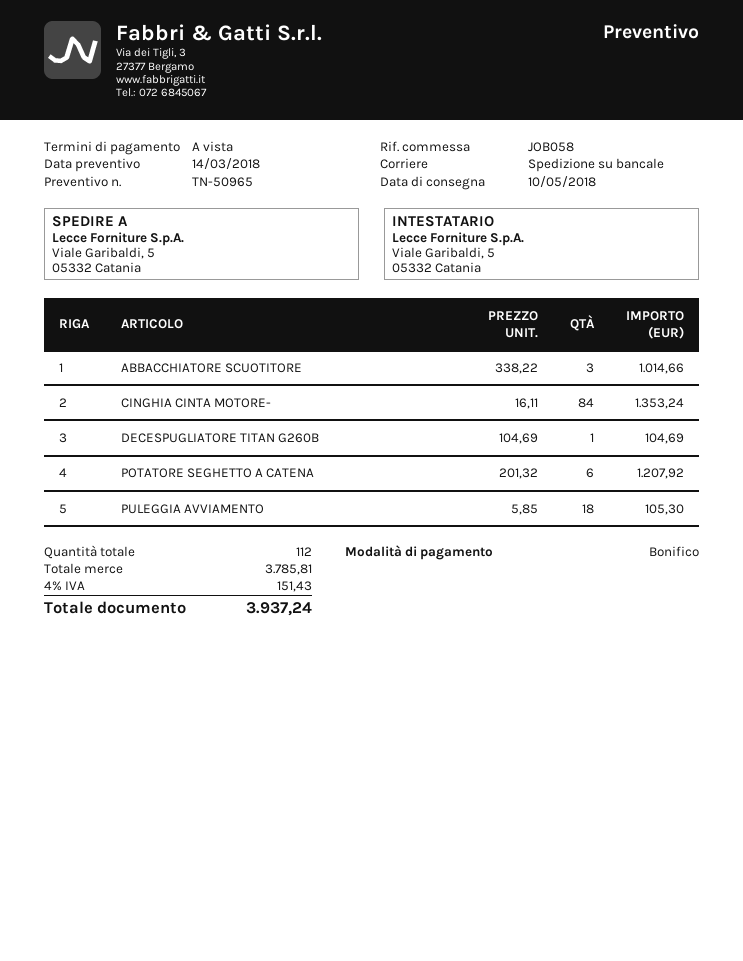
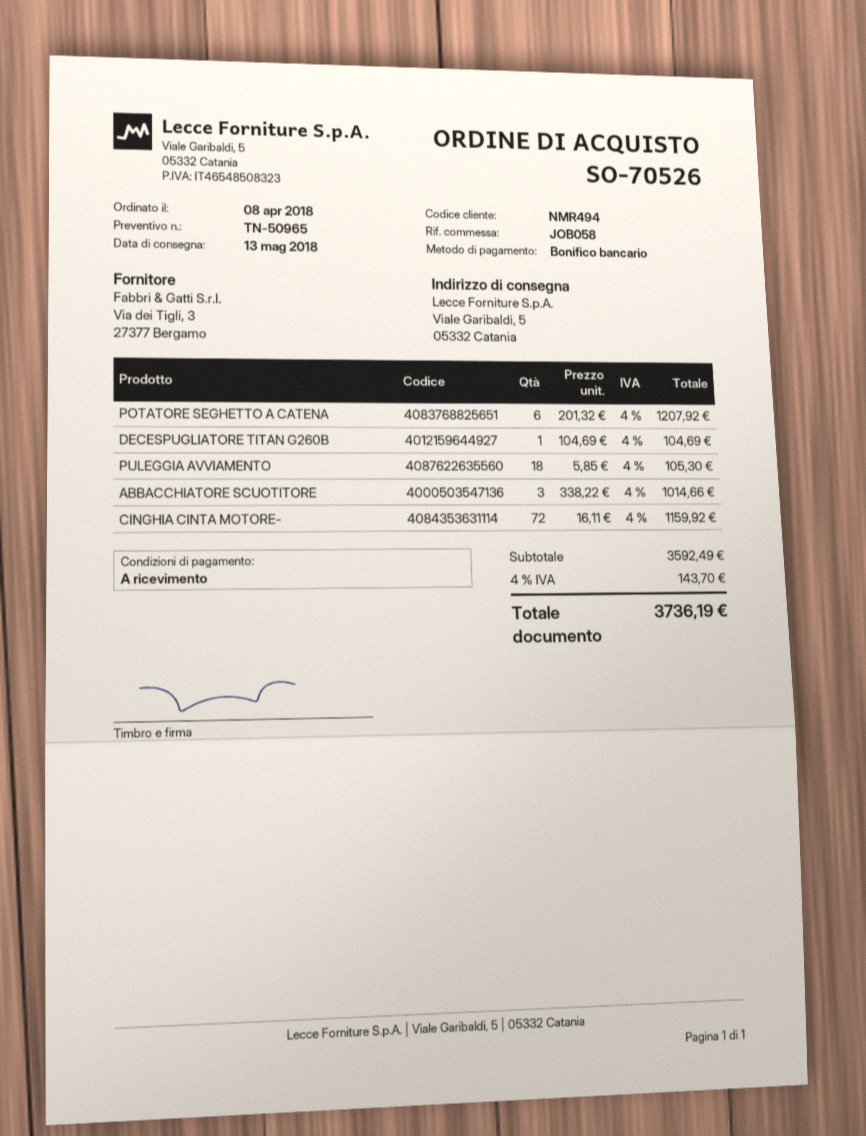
delivery date: 2018-05-10 -> 2018-05-13
CINGHIA CINTA MOTORE-: 84 x 16.11 = 1353.24 -> 72 x 16.11 = 1159.92
subtotal: 3785.81 -> 3592.49
tax: 4% = 151.43 -> 4% = 143.70
total: 3937.24 -> 3736.19

